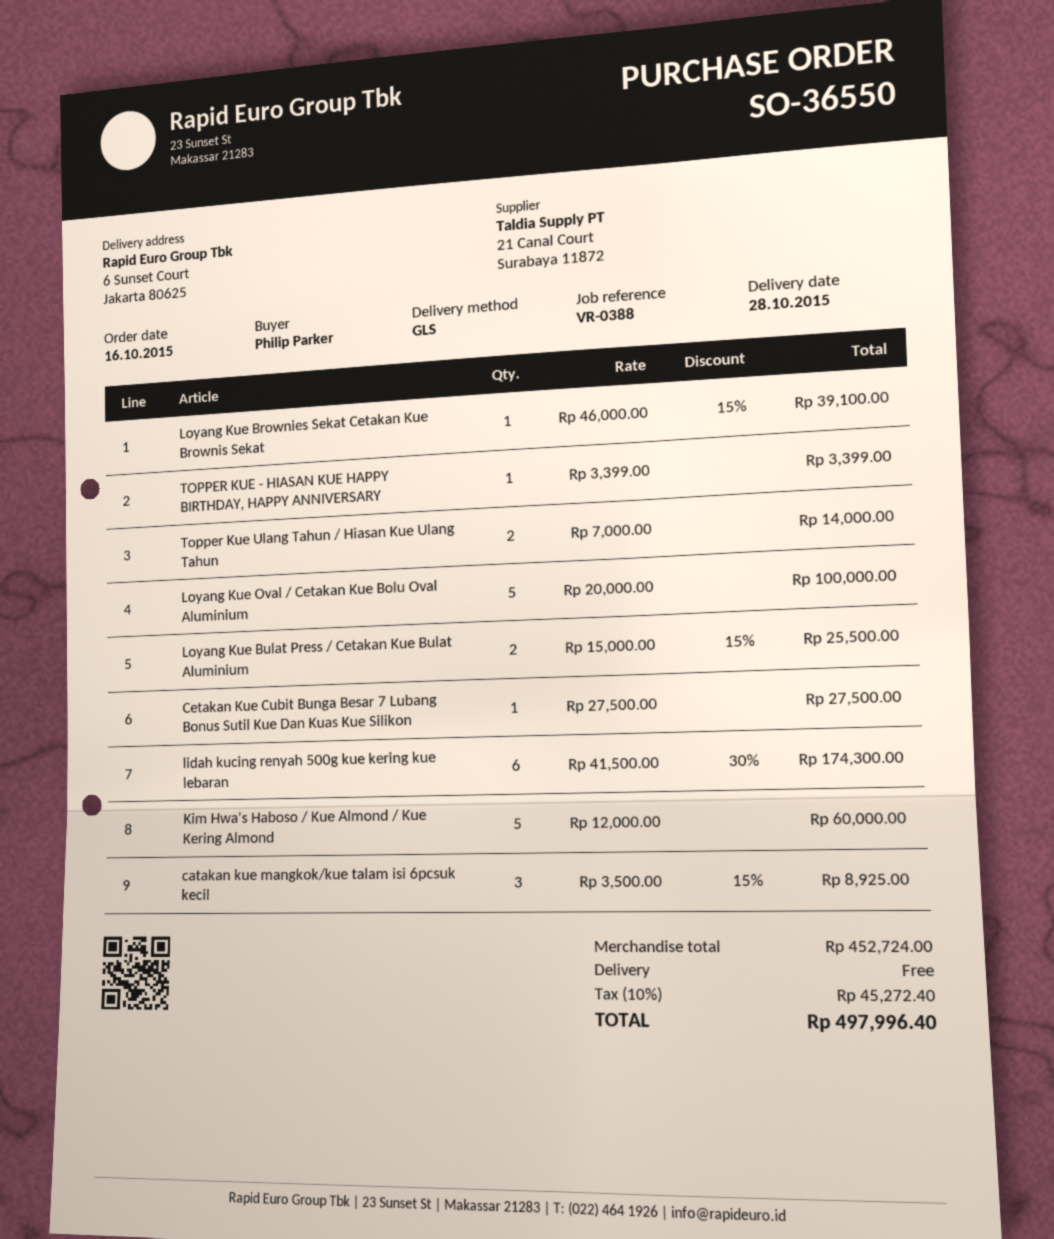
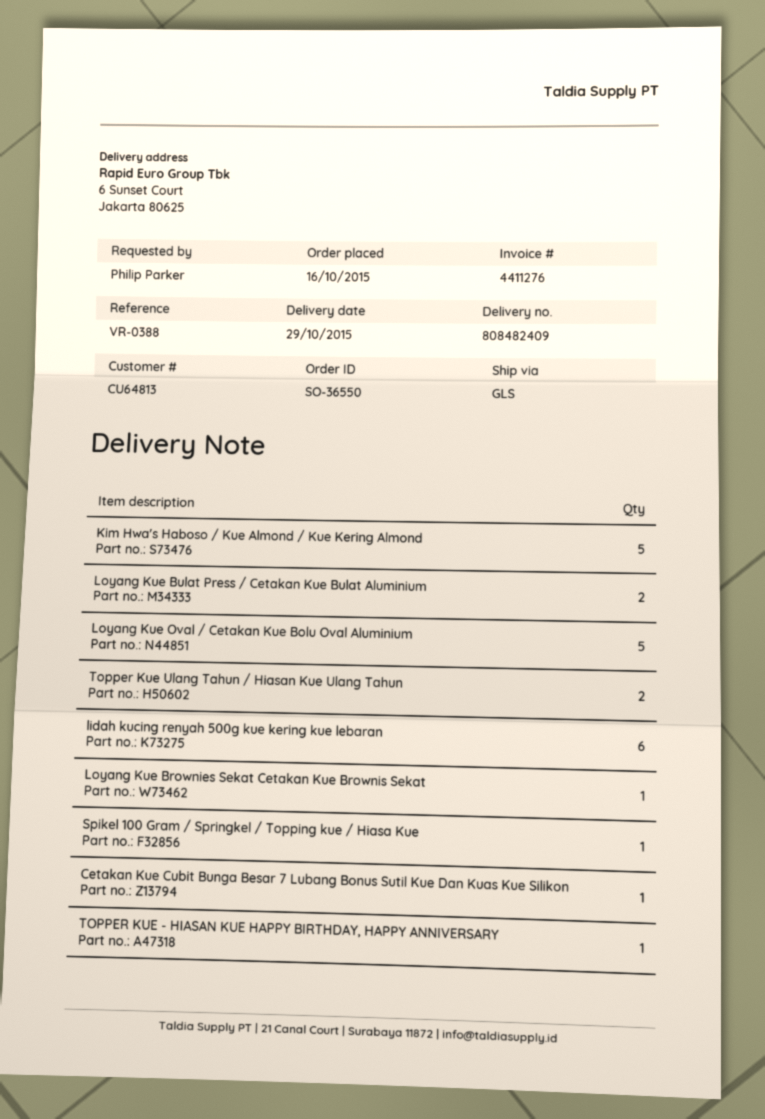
delivery date: 2015-10-28 -> 2015-10-29
catakan kue mangkok/kue talam isi 6pcsuk kecil: 3 -> none
Spikel 100 Gram / Springkel / Topping kue / Hiasa Kue: none -> 1

